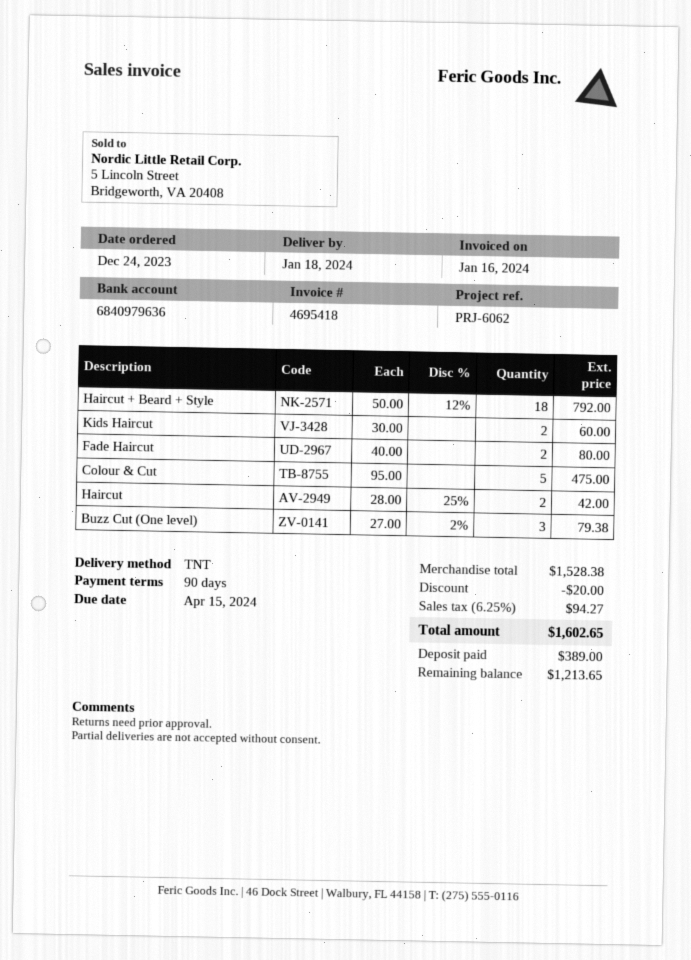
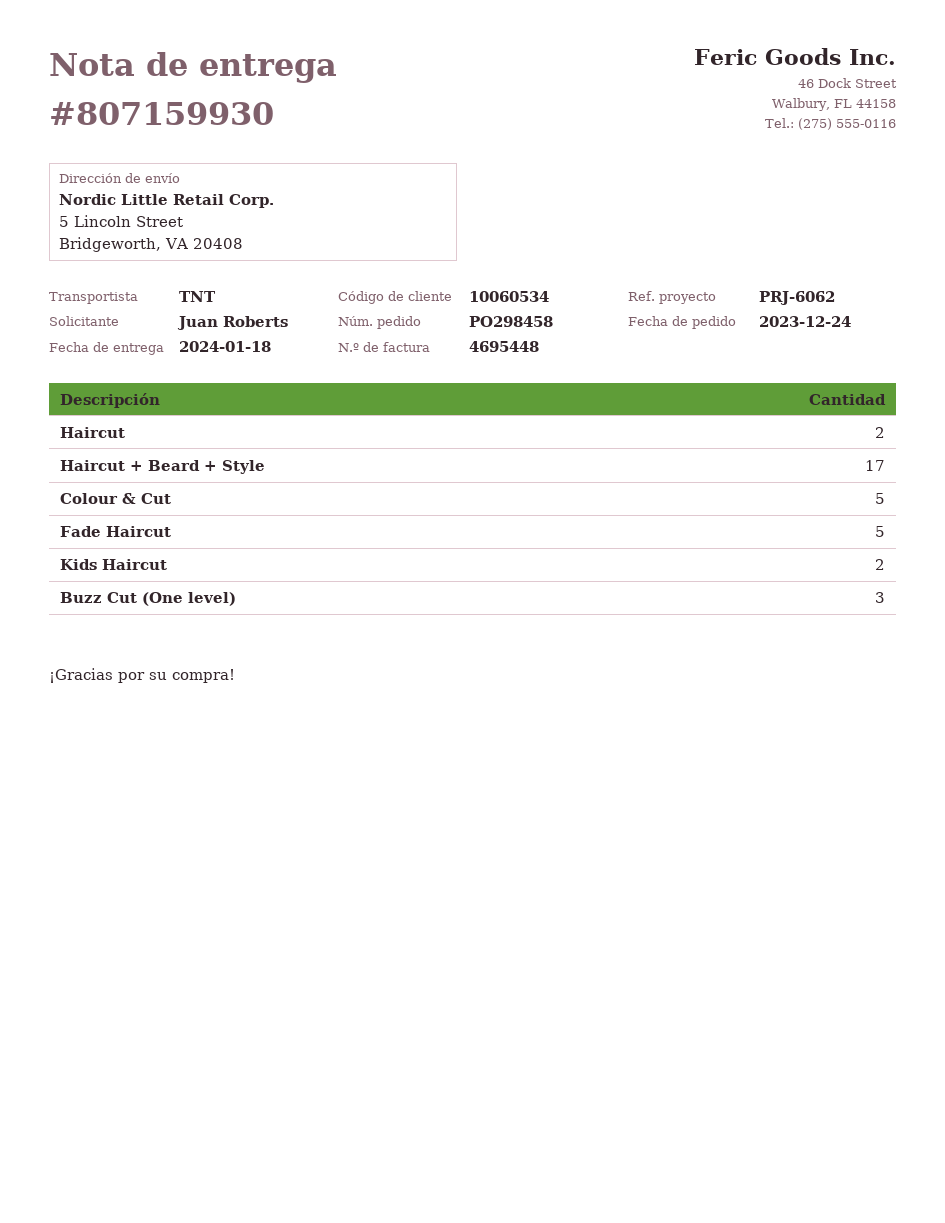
invoice number: 4695418 -> 4695448
Haircut + Beard + Style: 18 -> 17
Fade Haircut: 2 -> 5

